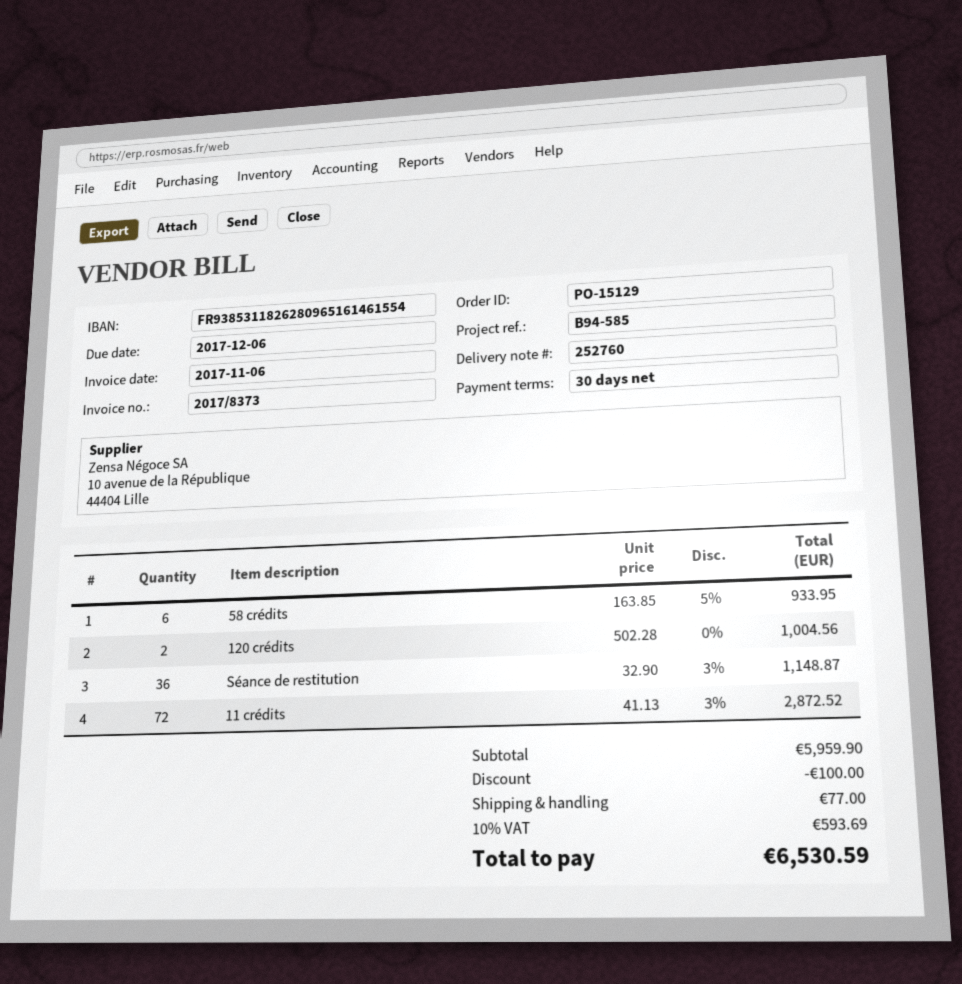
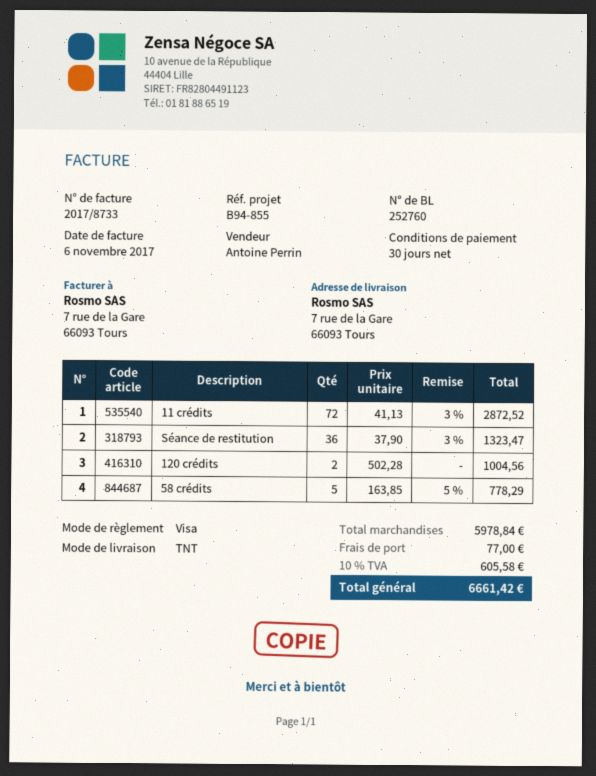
invoice number: 2017/8373 -> 2017/8733
reference: B94-585 -> B94-855
58 crédits: 6 x 163.85 - 5% = 933.95 -> 5 x 163.85 - 5% = 778.29
Séance de restitution: 36 x 32.90 - 3% = 1148.87 -> 36 x 37.90 - 3% = 1323.47
subtotal: 5959.90 -> 5978.84
discount: 100.00 -> none
tax: 10% = 593.69 -> 10% = 605.58
total: 6530.59 -> 6661.42

